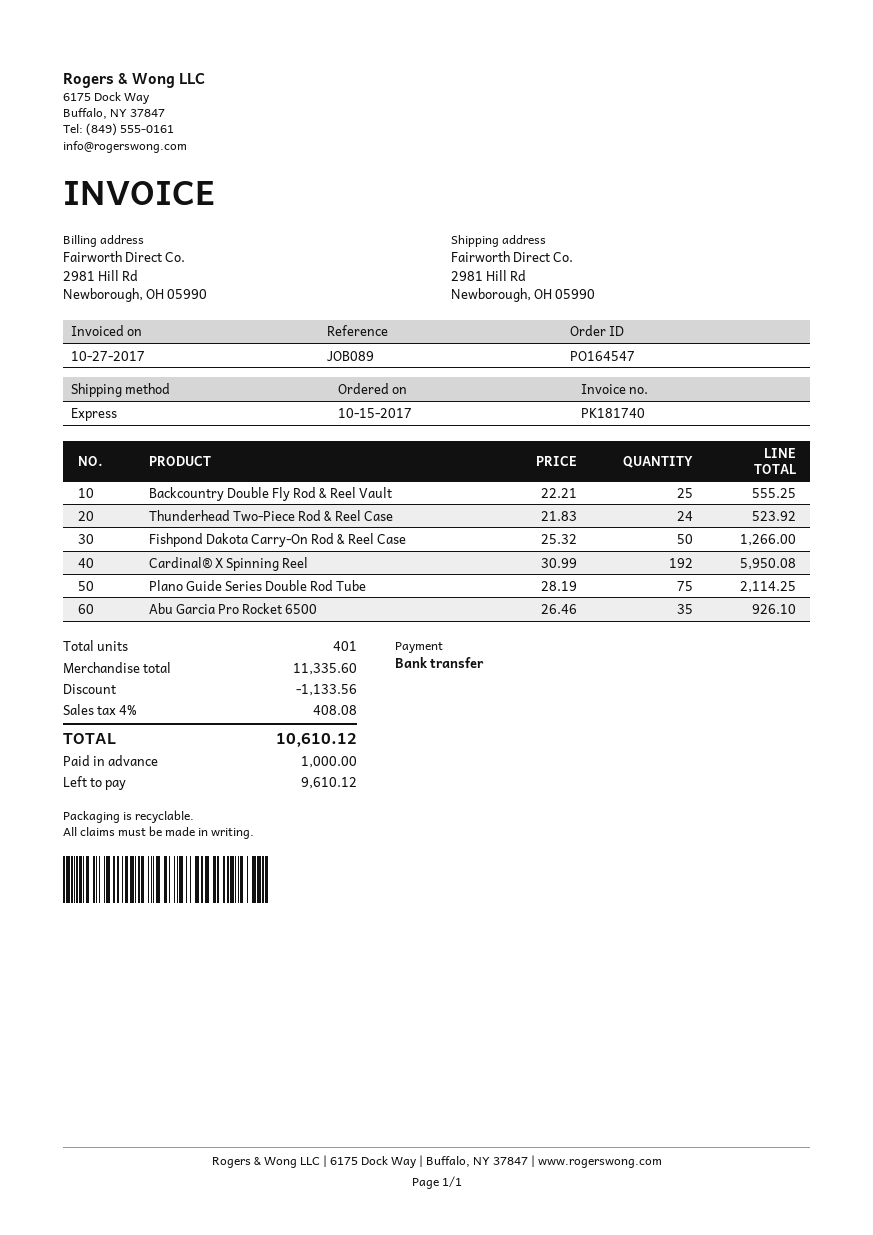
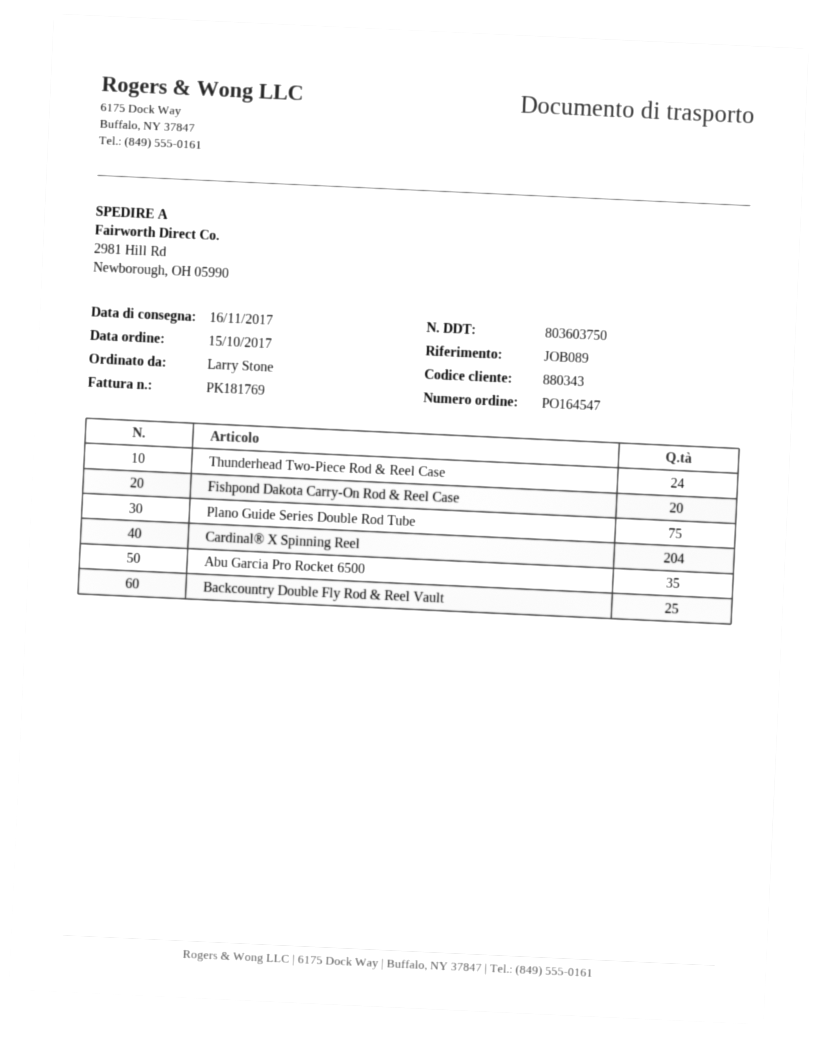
invoice number: PK181740 -> PK181769
Fishpond Dakota Carry-On Rod & Reel Case: 50 -> 20
Cardinal® X Spinning Reel: 192 -> 204

